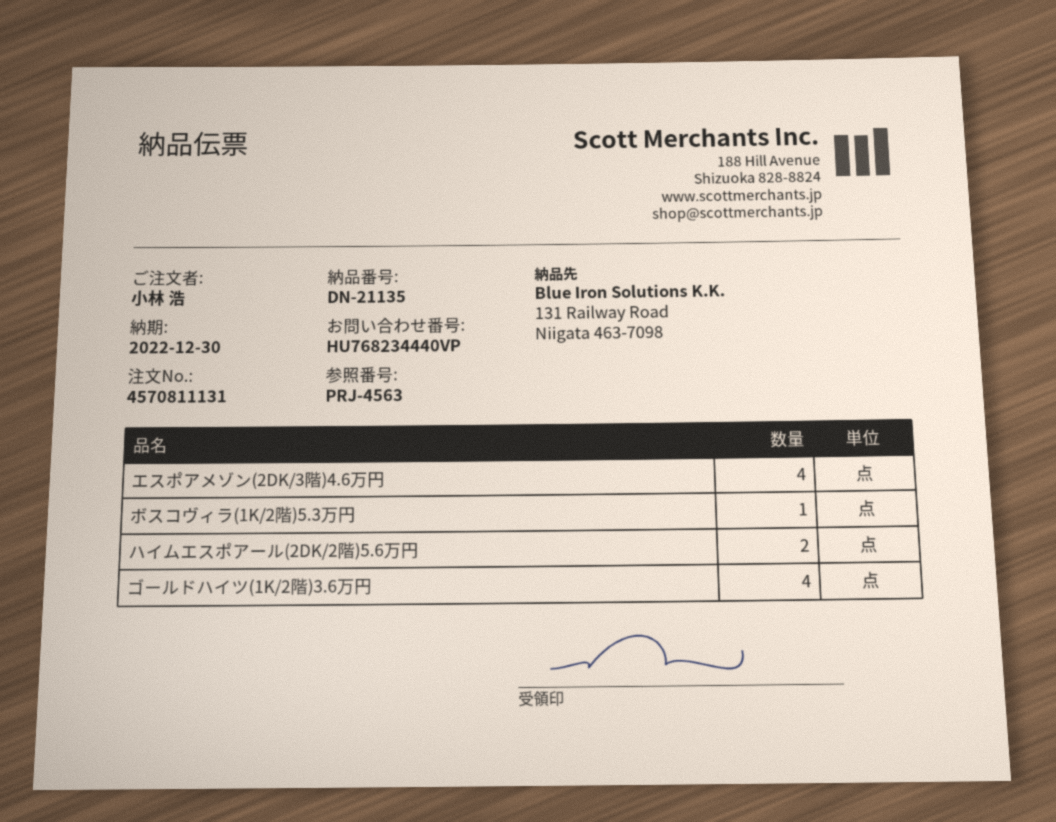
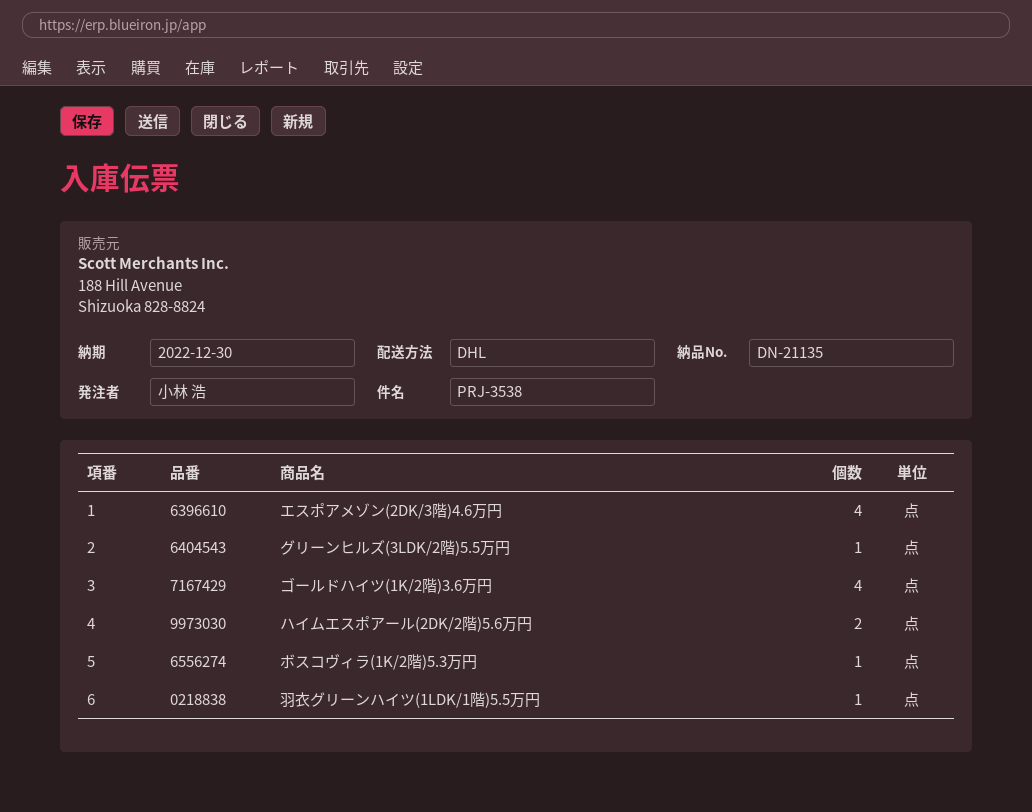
reference: PRJ-4563 -> PRJ-3538
グリーンヒルズ(3LDK/2階)5.5万円: none -> 1
羽衣グリーンハイツ(1LDK/1階)5.5万円: none -> 1

